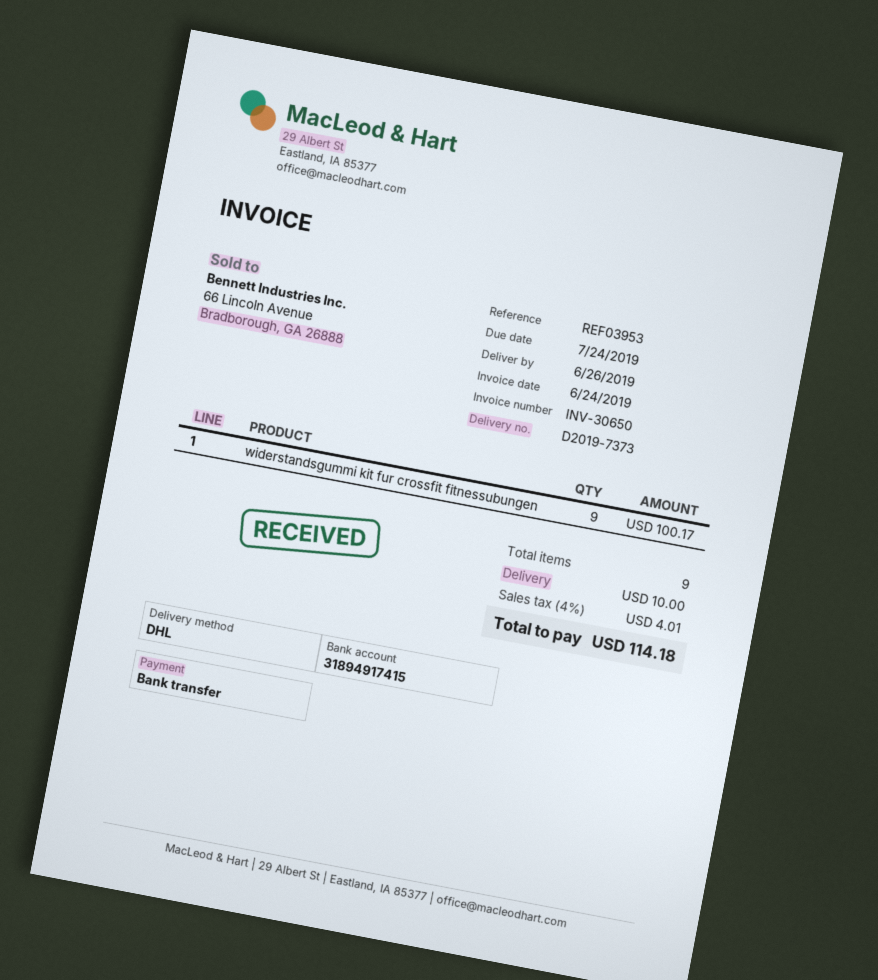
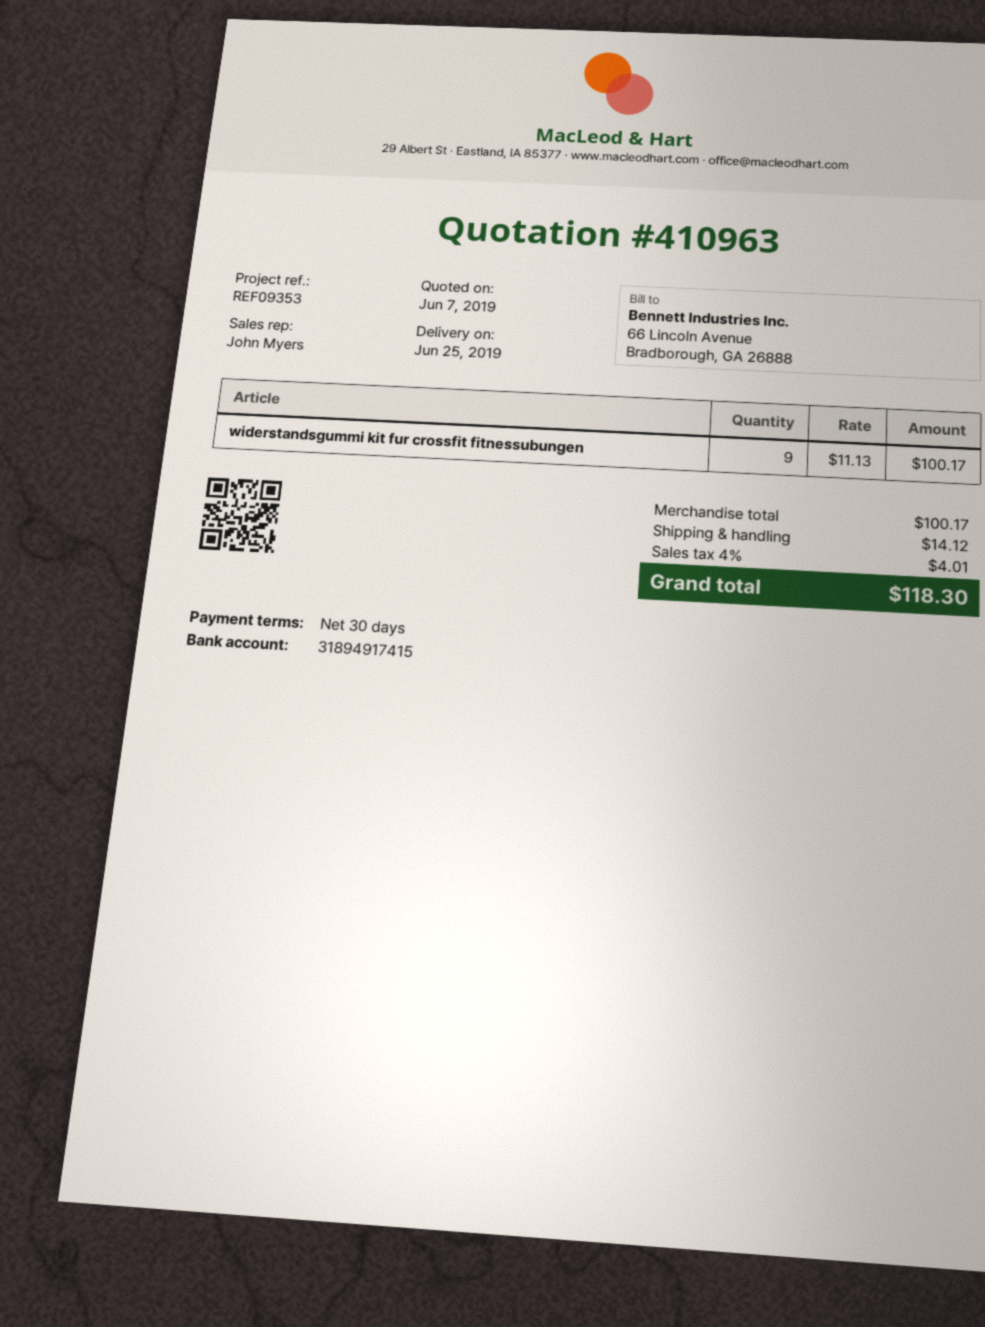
delivery date: 2019-06-26 -> 2019-06-25
reference: REF03953 -> REF09353
shipping: 10.00 -> 14.12
total: 114.18 -> 118.30

